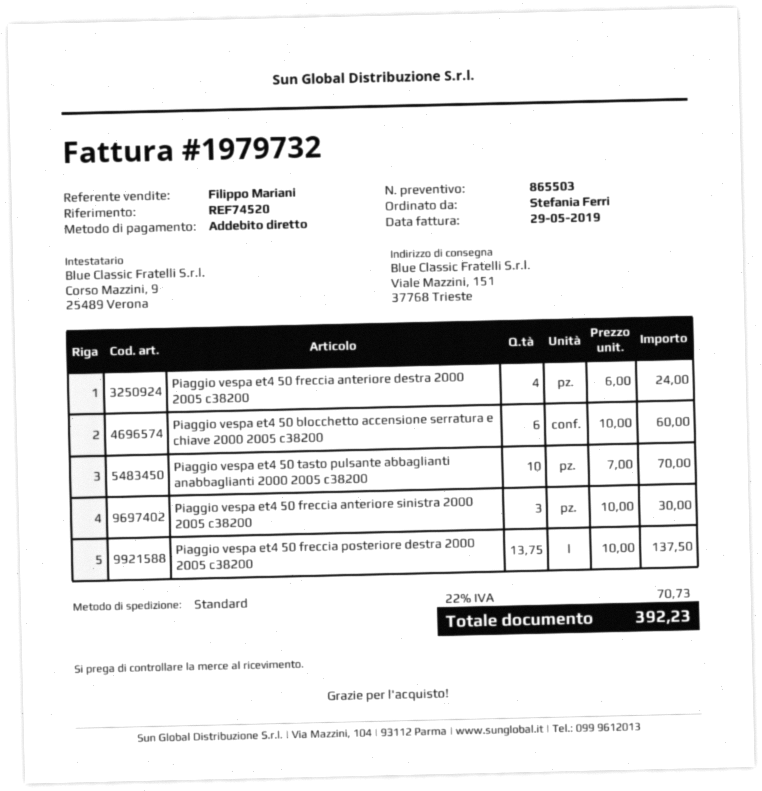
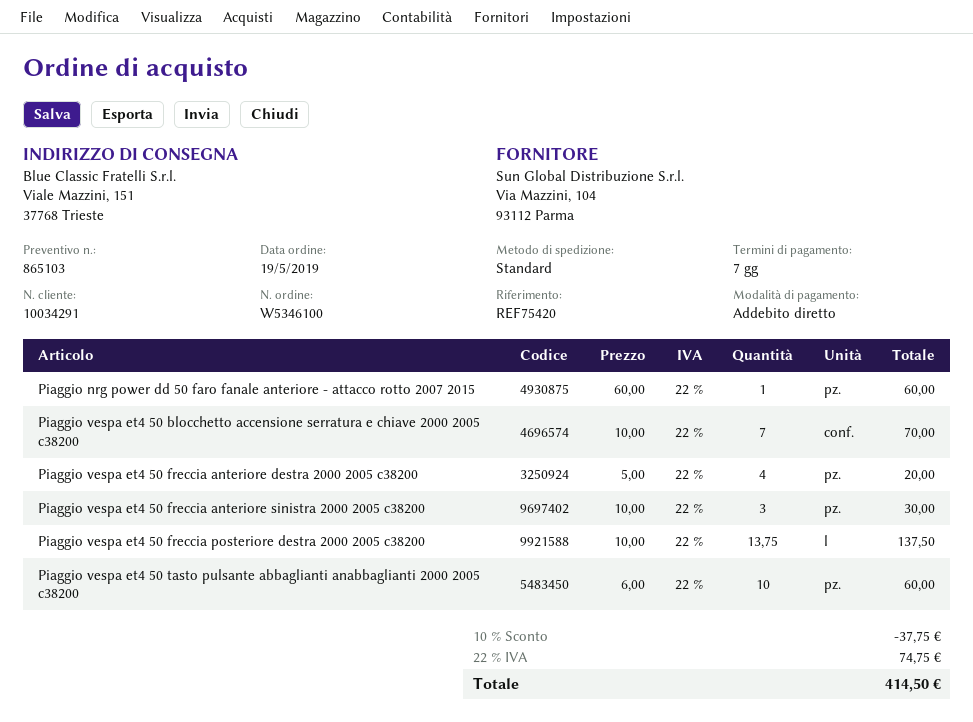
quote number: 865503 -> 865103
reference: REF74520 -> REF75420
Piaggio vespa et4 50 freccia anteriore destra 2000 2005 c38200: 4 x 6.00 = 24.00 -> 4 x 5.00 = 20.00
Piaggio vespa et4 50 blocchetto accensione serratura e chiave 2000 2005 c38200: 6 x 10.00 = 60.00 -> 7 x 10.00 = 70.00
Piaggio vespa et4 50 tasto pulsante abbaglianti anabbaglianti 2000 2005 c38200: 10 x 7.00 = 70.00 -> 10 x 6.00 = 60.00
Piaggio nrg power dd 50 faro fanale anteriore - attacco rotto 2007 2015: none -> 1 x 60.00 = 60.00
discount: none -> 10% = 37.75
tax: 22% = 70.73 -> 22% = 74.75
total: 392.23 -> 414.50

